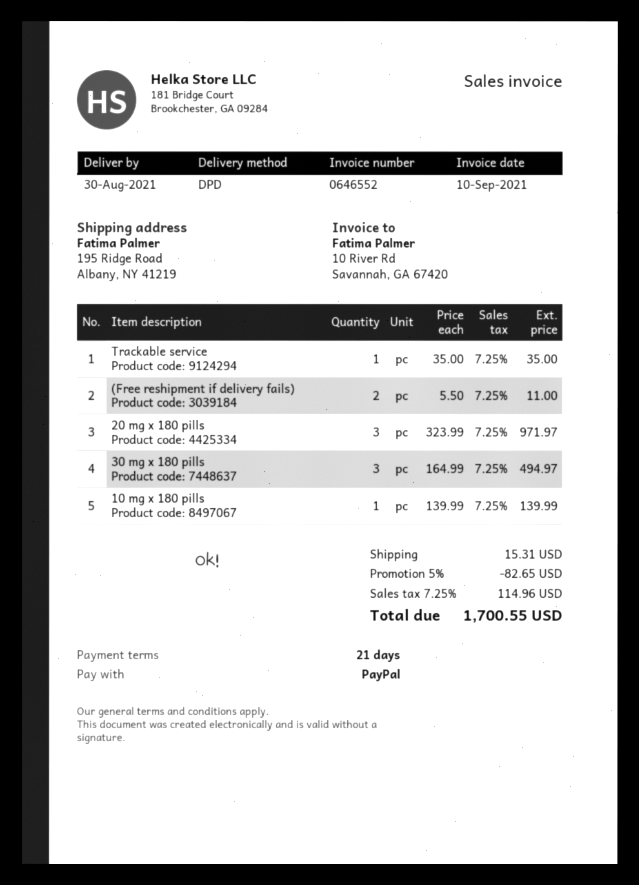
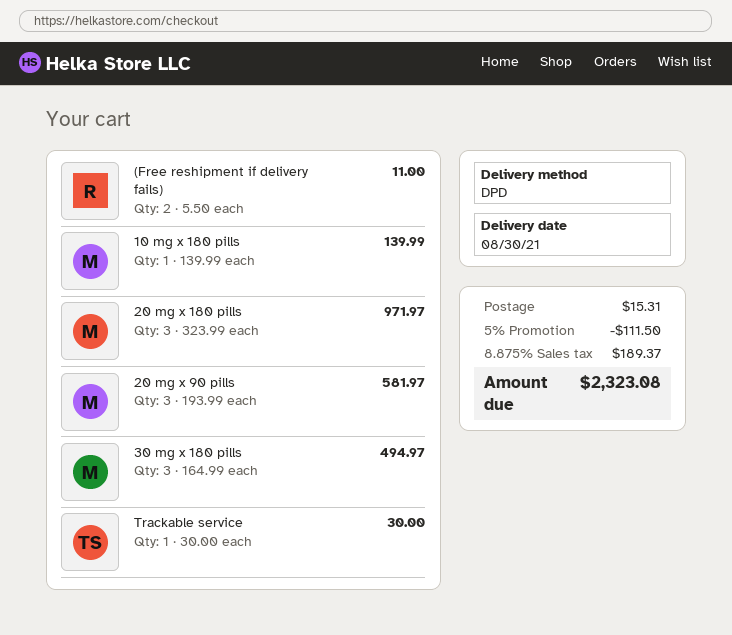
Trackable service: 1 x 35.00 = 35.00 -> 1 x 30.00 = 30.00
20 mg x 90 pills: none -> 3 x 193.99 = 581.97
discount: 5% = 82.65 -> 5% = 111.50
tax: 7.25% = 114.96 -> 8.875% = 189.37
total: 1700.55 -> 2323.08

